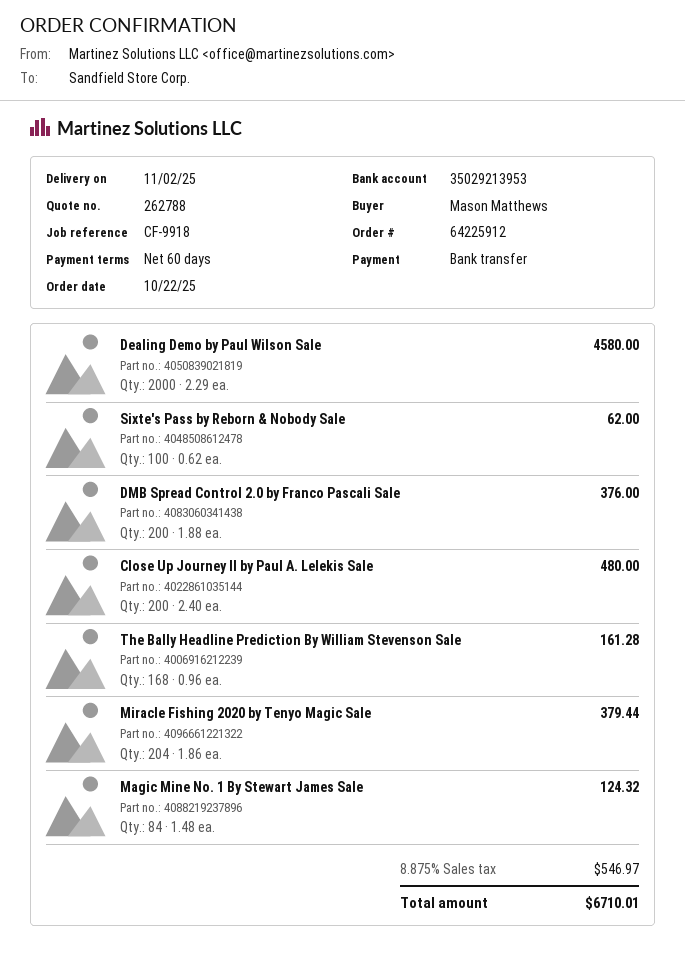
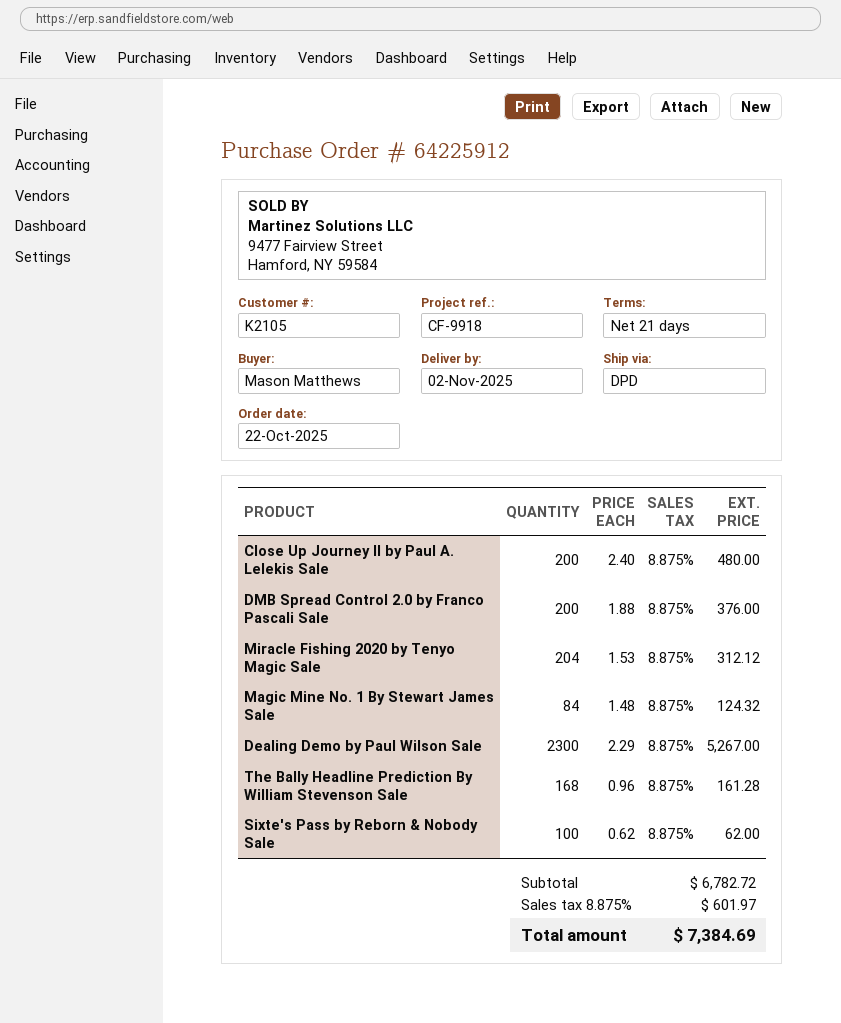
payment terms: 60 days -> 21 days
Dealing Demo by Paul Wilson Sale: 2000 x 2.29 = 4580.00 -> 2300 x 2.29 = 5267.00
Miracle Fishing 2020 by Tenyo Magic Sale: 204 x 1.86 = 379.44 -> 204 x 1.53 = 312.12
tax: 8.875% = 546.97 -> 8.875% = 601.97
total: 6710.01 -> 7384.69

